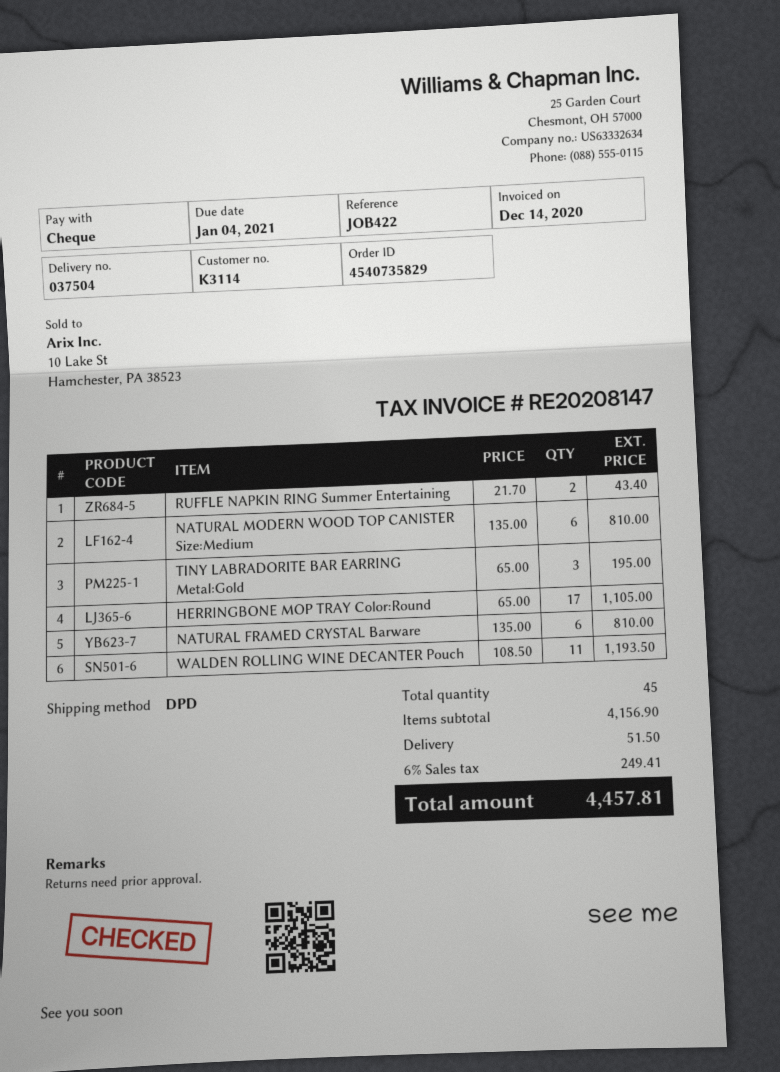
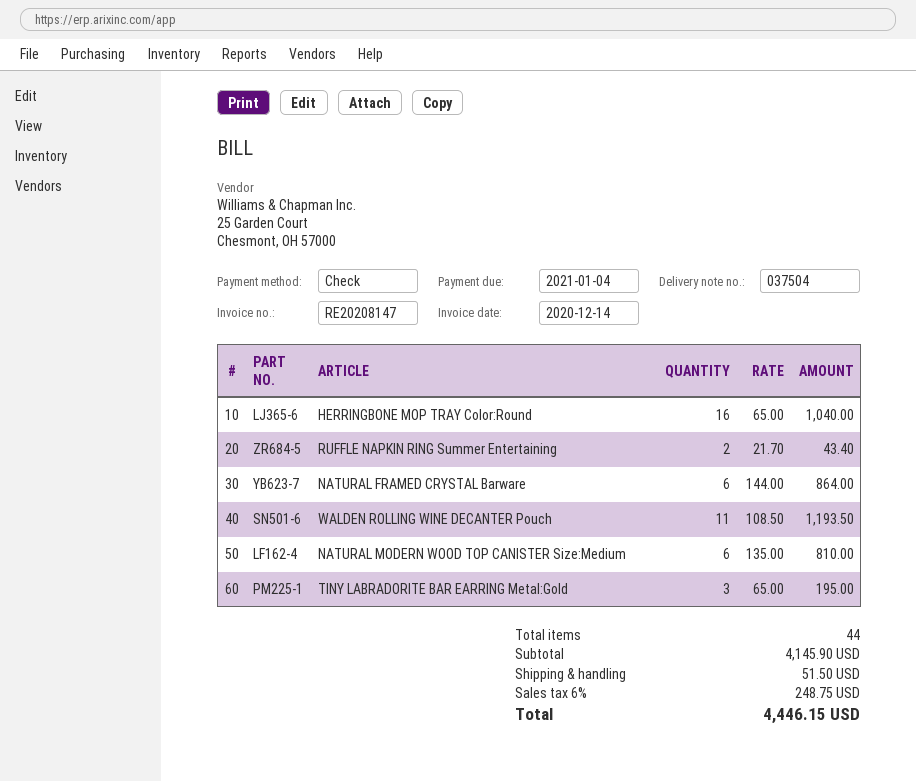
HERRINGBONE MOP TRAY Color:Round: 17 x 65.00 = 1105.00 -> 16 x 65.00 = 1040.00
NATURAL FRAMED CRYSTAL Barware: 6 x 135.00 = 810.00 -> 6 x 144.00 = 864.00
total quantity: 45 -> 44
subtotal: 4156.90 -> 4145.90
tax: 6% = 249.41 -> 6% = 248.75
total: 4457.81 -> 4446.15

